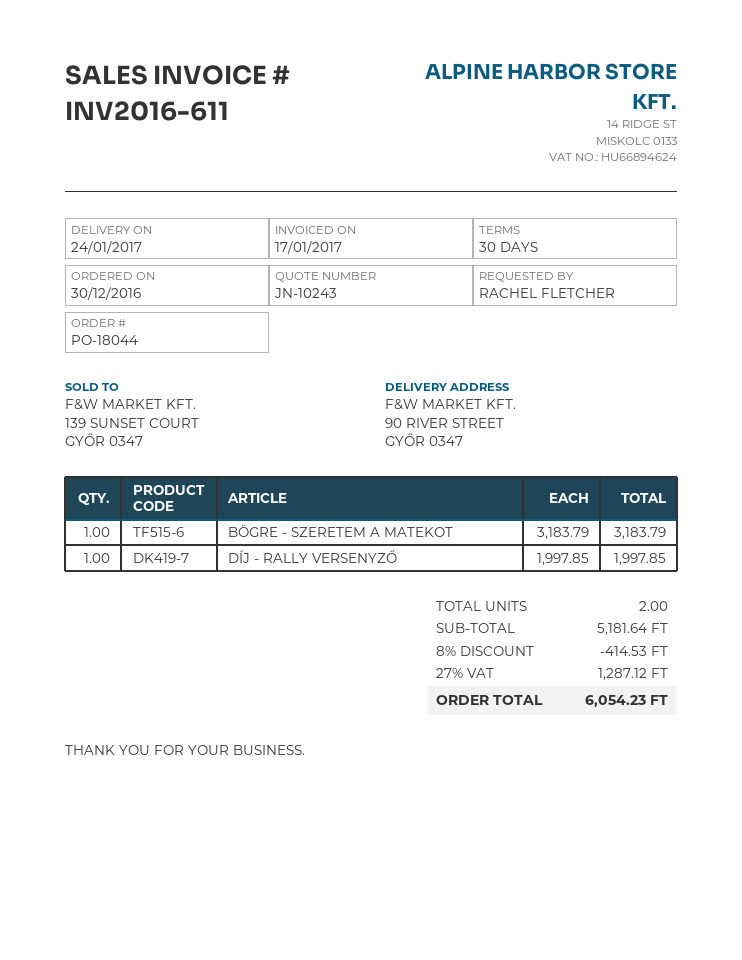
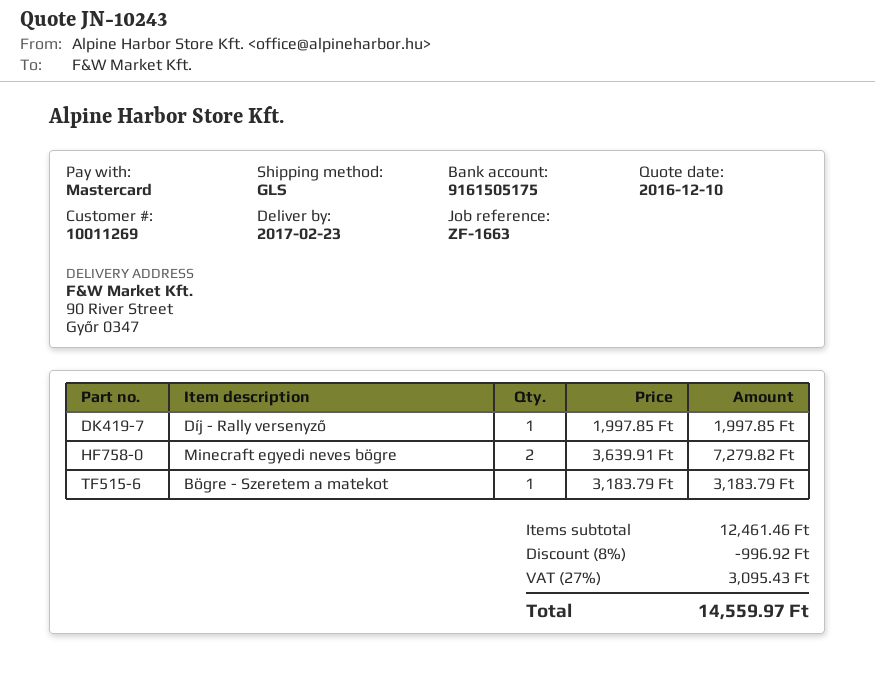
delivery date: 2017-01-24 -> 2017-02-23
Minecraft egyedi neves bögre: none -> 2 x 3639.91 = 7279.82
subtotal: 5181.64 -> 12461.46
discount: 8% = 414.53 -> 8% = 996.92
tax: 27% = 1287.12 -> 27% = 3095.43
total: 6054.23 -> 14559.97

